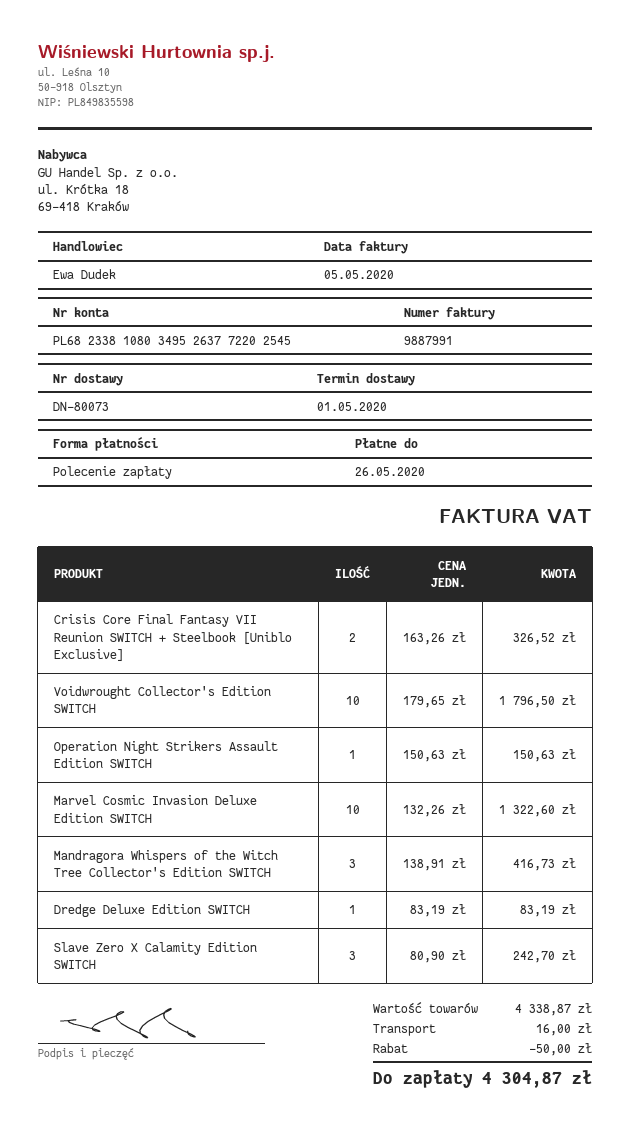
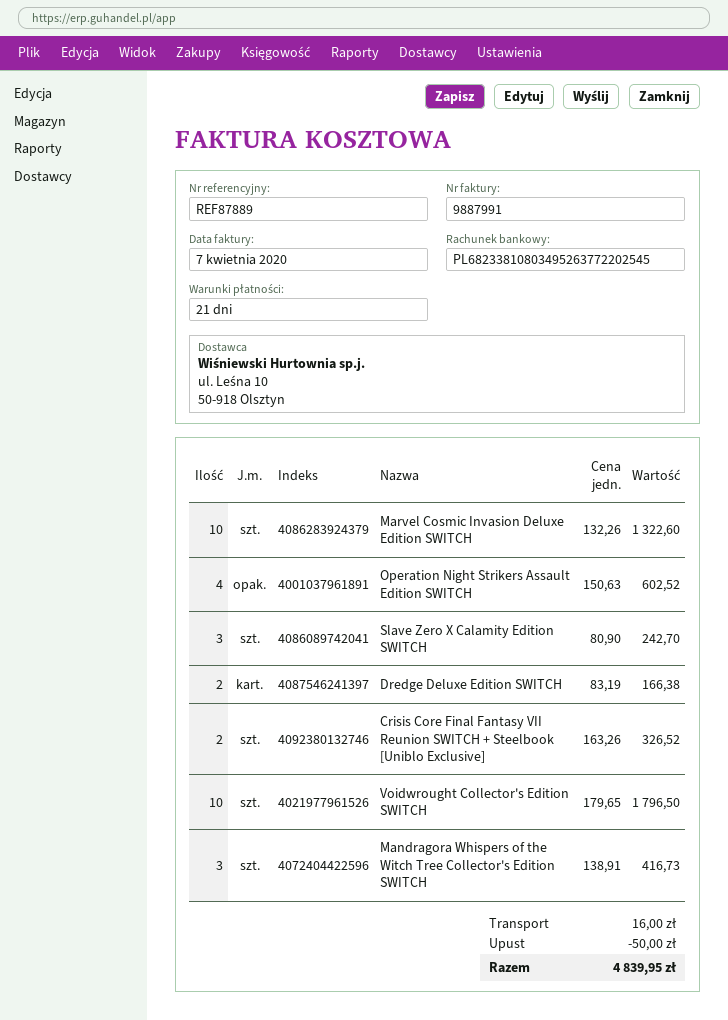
invoice date: 2020-05-05 -> 2020-04-07
Operation Night Strikers Assault Edition SWITCH: 1 x 150.63 = 150.63 -> 4 x 150.63 = 602.52
Dredge Deluxe Edition SWITCH: 1 x 83.19 = 83.19 -> 2 x 83.19 = 166.38
total: 4304.87 -> 4839.95

